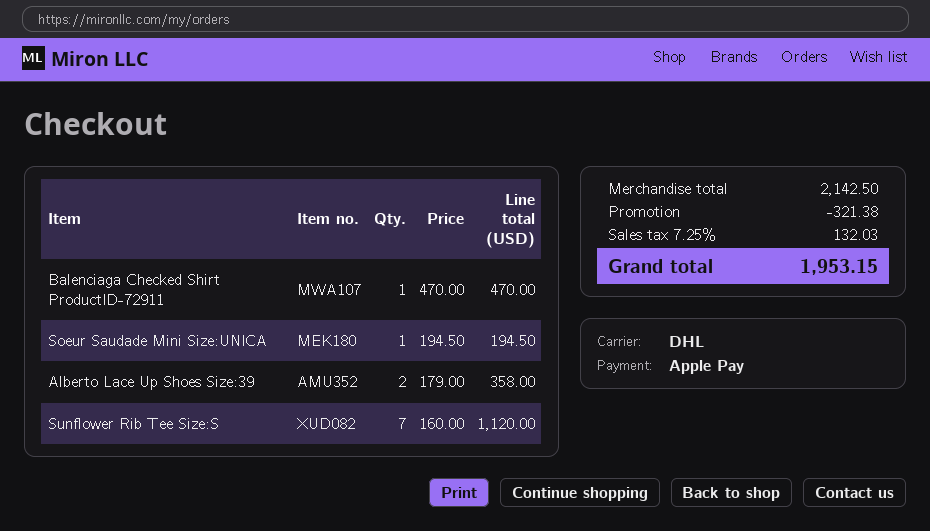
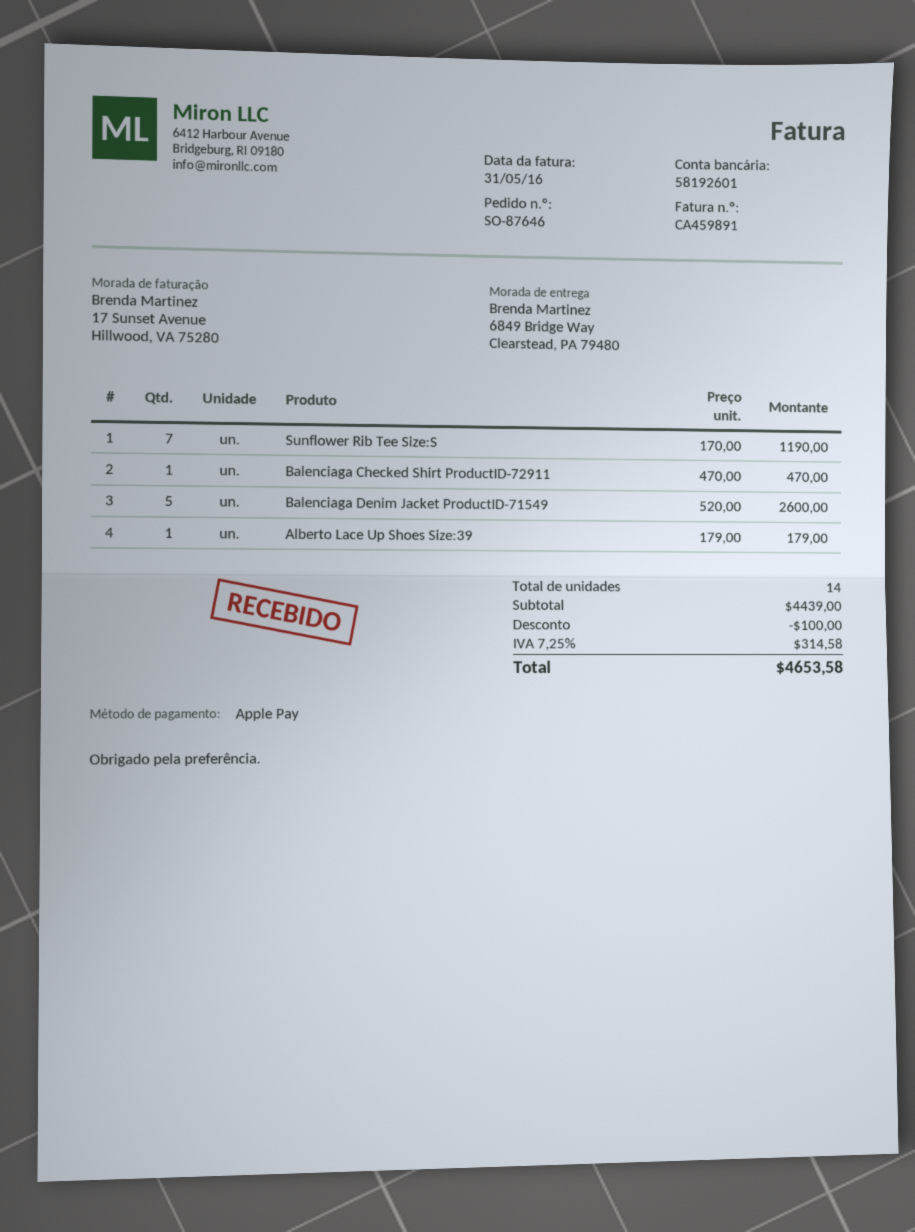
Soeur Saudade Mini Size:UNICA: 1 x 194.50 = 194.50 -> none
Alberto Lace Up Shoes Size:39: 2 x 179.00 = 358.00 -> 1 x 179.00 = 179.00
Sunflower Rib Tee Size:S: 7 x 160.00 = 1120.00 -> 7 x 170.00 = 1190.00
Balenciaga Denim Jacket ProductID-71549: none -> 5 x 520.00 = 2600.00
subtotal: 2142.50 -> 4439.00
discount: 321.38 -> 100.00
tax: 7.25% = 132.03 -> 7.25% = 314.58
total: 1953.15 -> 4653.58

